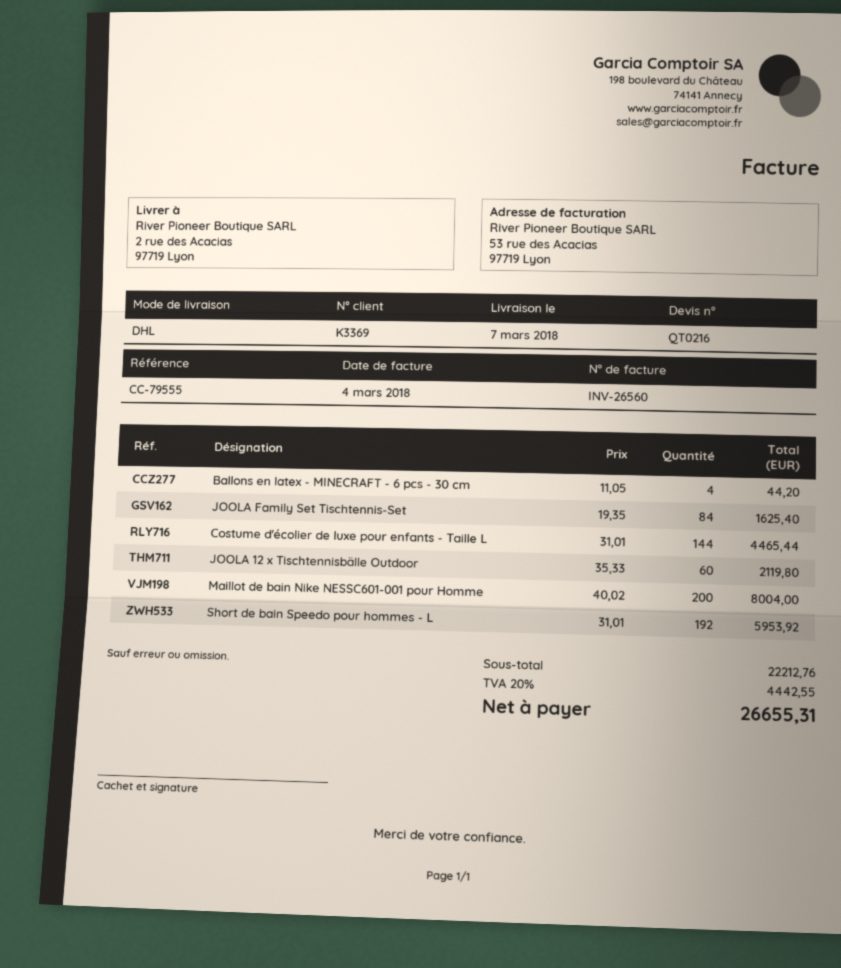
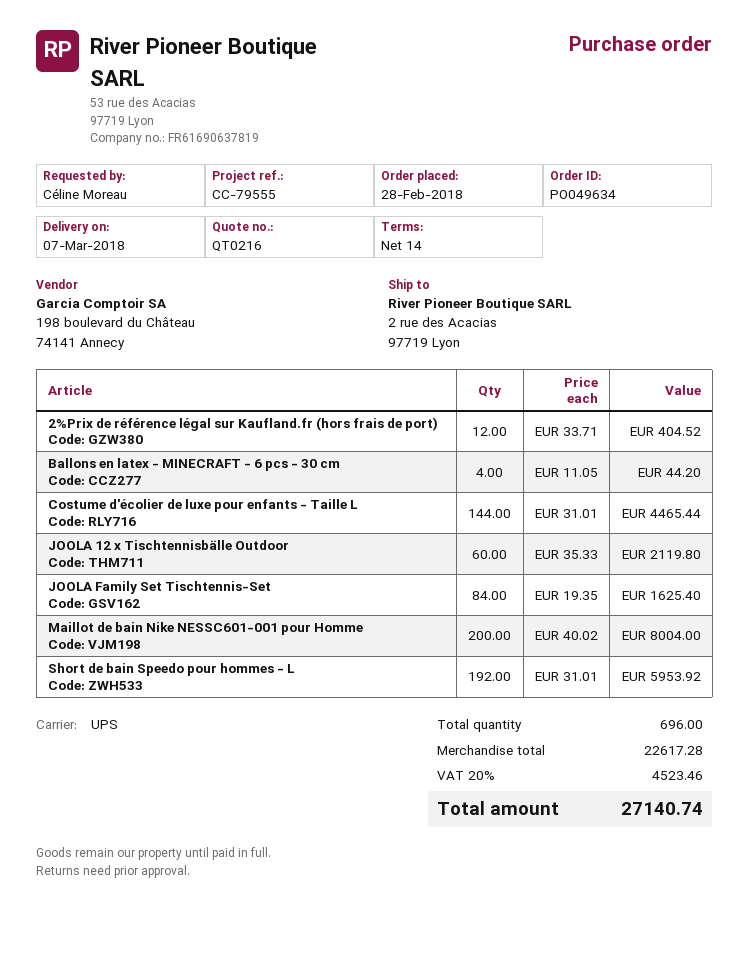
shipping method: DHL -> UPS
2%Prix de référence légal sur Kaufland.fr (hors frais de port): none -> 12 x 33.71 = 404.52
subtotal: 22212.76 -> 22617.28
tax: 20% = 4442.55 -> 20% = 4523.46
total: 26655.31 -> 27140.74

